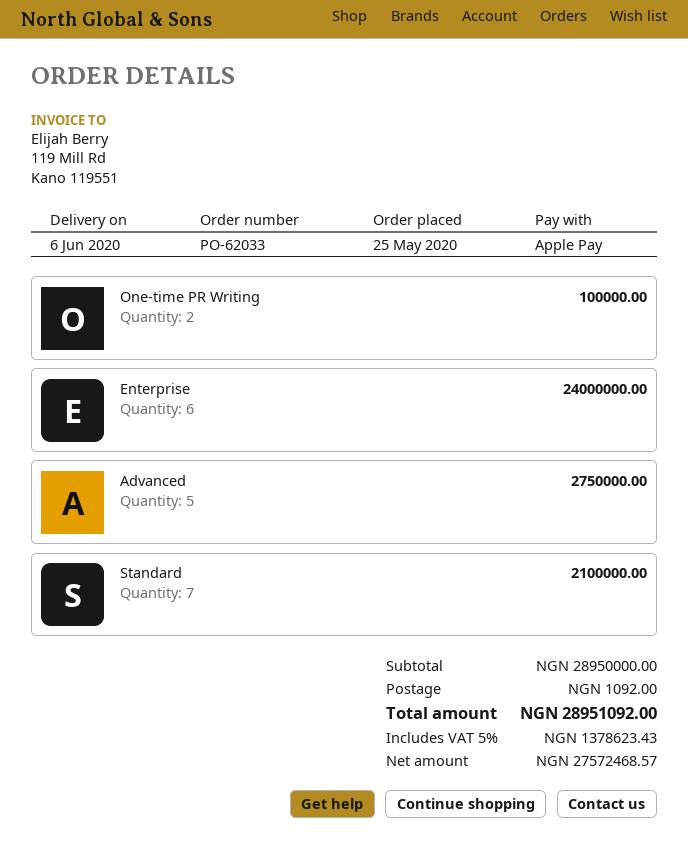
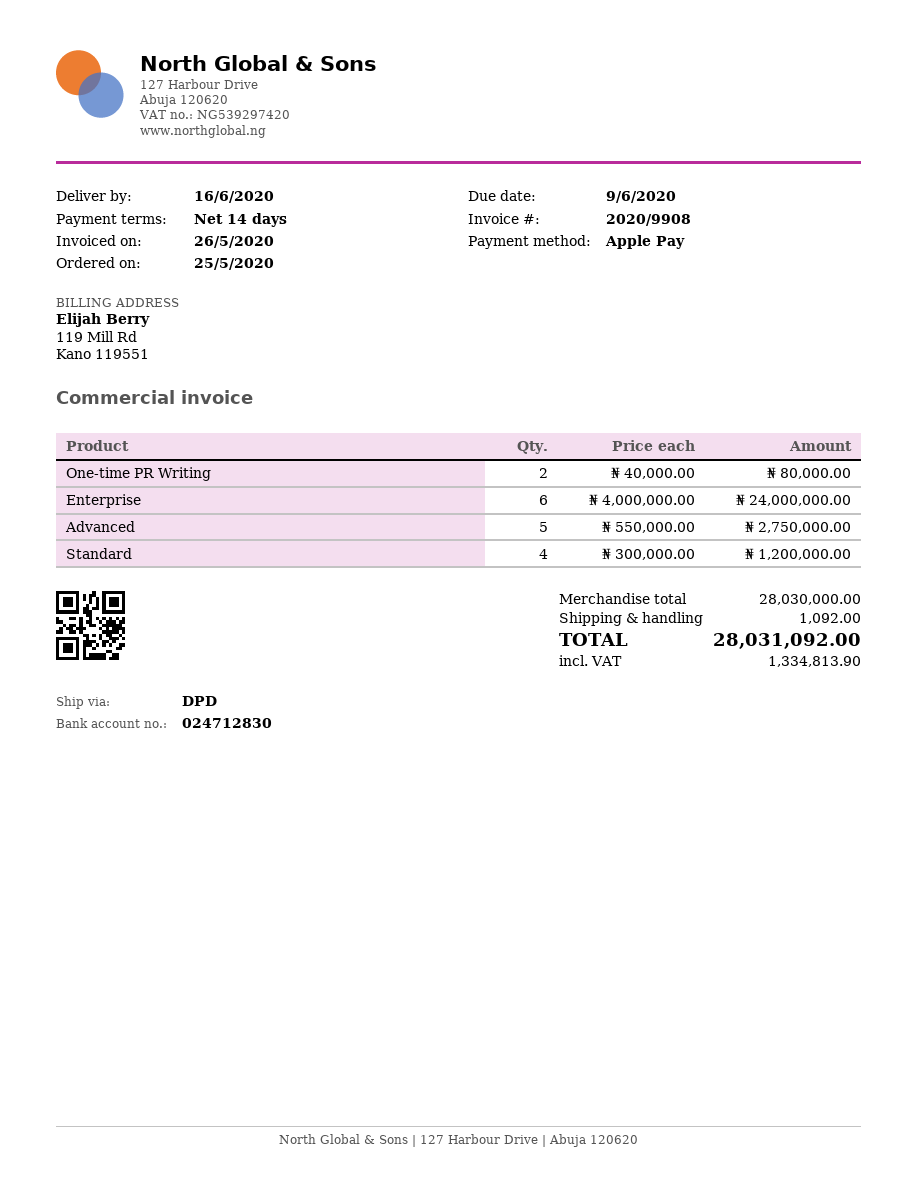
delivery date: 2020-06-06 -> 2020-06-16
One-time PR Writing: 2 for 100000.00 -> 2 for 80000.00
Standard: 7 for 2100000.00 -> 4 for 1200000.00
subtotal: 28950000.00 -> 28030000.00
tax: 1378623.43 -> 1334813.90
total: 28951092.00 -> 28031092.00

